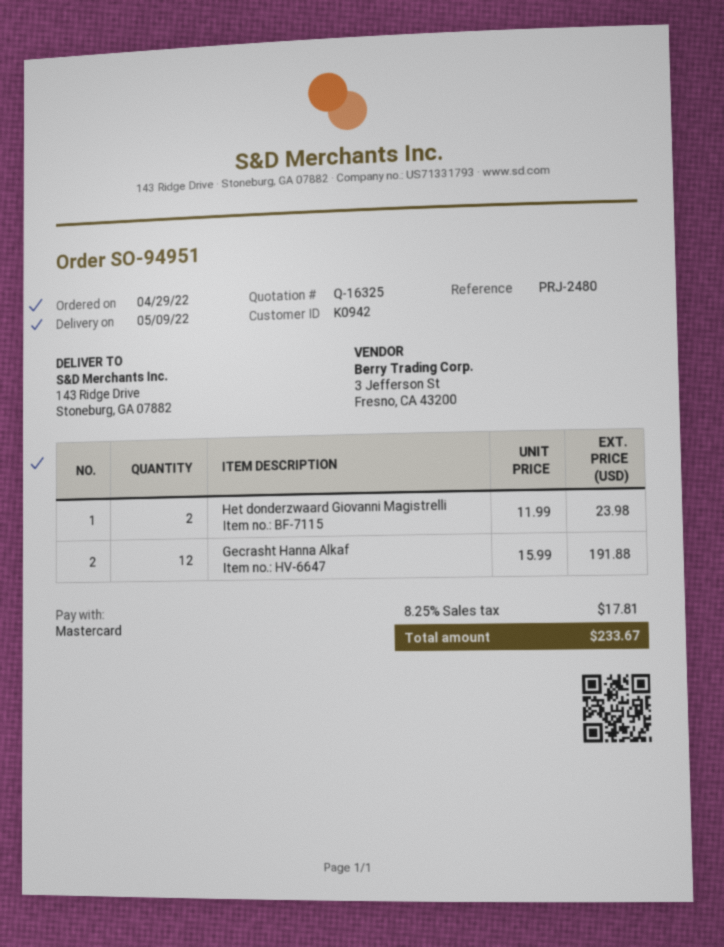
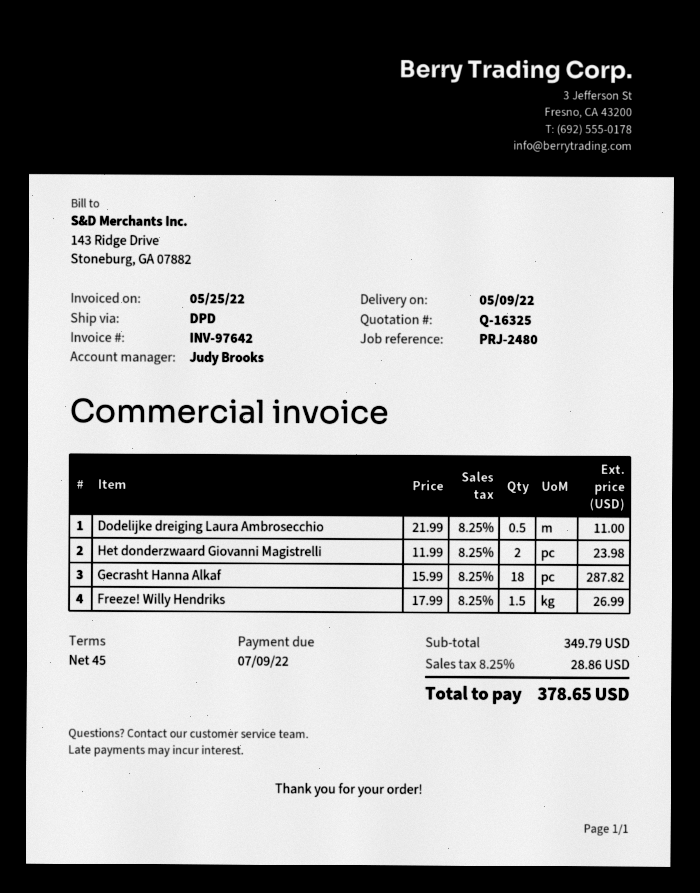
Gecrasht Hanna Alkaf: 12 x 15.99 = 191.88 -> 18 x 15.99 = 287.82
Dodelijke dreiging Laura Ambrosecchio: none -> 0.5 x 21.99 = 11.00
Freeze! Willy Hendriks: none -> 1.5 x 17.99 = 26.99
tax: 8.25% = 17.81 -> 8.25% = 28.86
total: 233.67 -> 378.65

